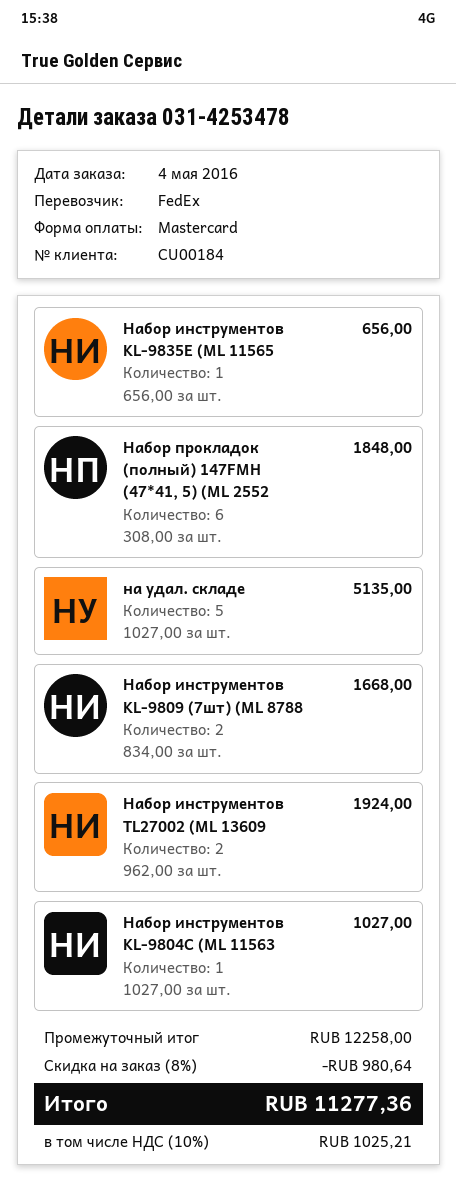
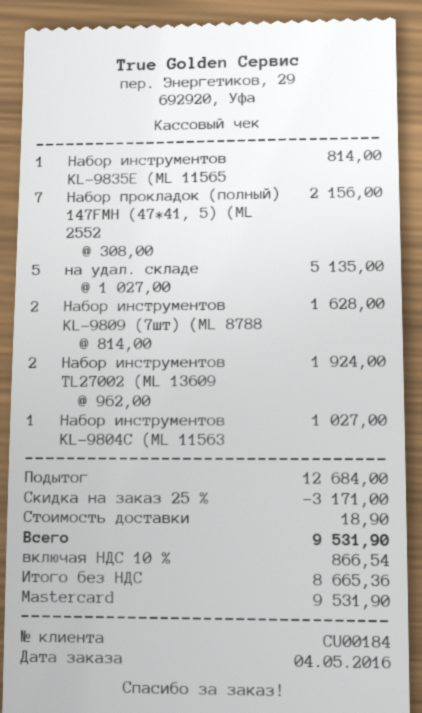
Набор инструментов KL-9835E (ML 11565: 1 x 656.00 = 656.00 -> 1 x 814.00 = 814.00
Набор прокладок (полный) 147FMH (47*41, 5) (ML 2552: 6 x 308.00 = 1848.00 -> 7 x 308.00 = 2156.00
Набор инструментов KL-9809 (7шт) (ML 8788: 2 x 834.00 = 1668.00 -> 2 x 814.00 = 1628.00
subtotal: 12258.00 -> 12684.00
discount: 8% = 980.64 -> 25% = 3171.00
shipping: none -> 18.90
tax: 10% = 1025.21 -> 10% = 866.54
total: 11277.36 -> 9531.90

